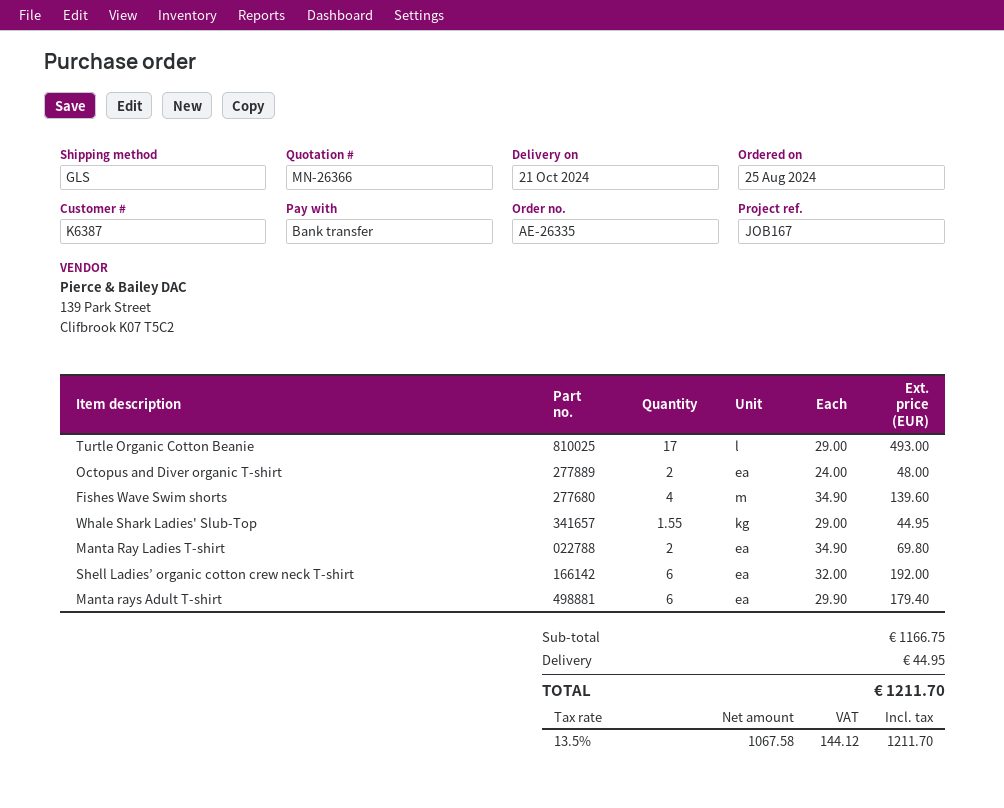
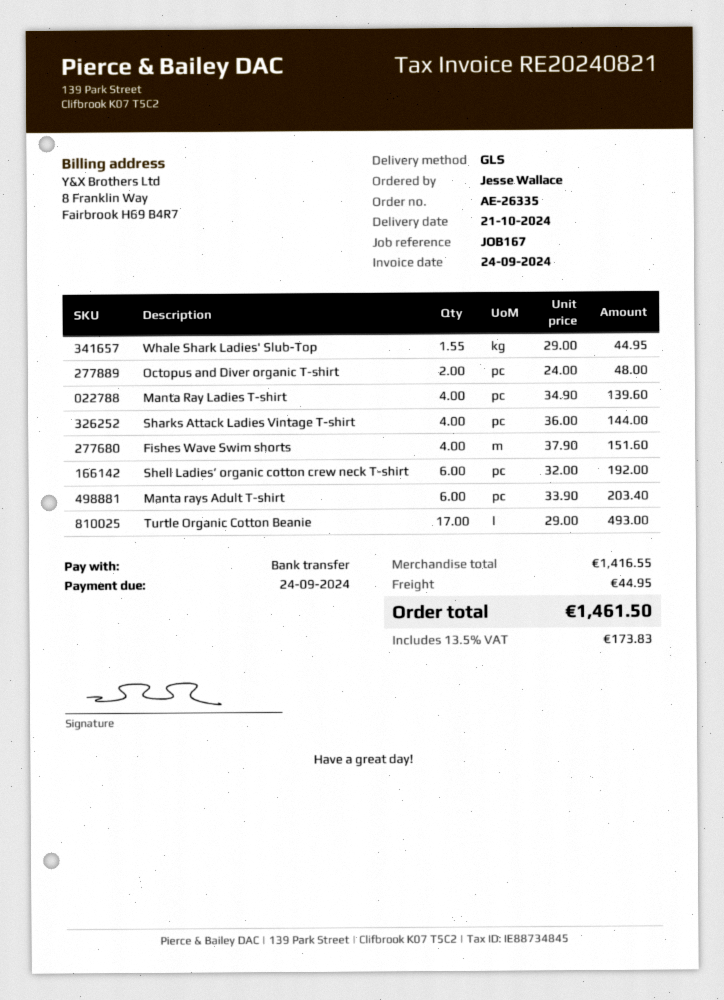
Fishes Wave Swim shorts: 4 x 34.90 = 139.60 -> 4 x 37.90 = 151.60
Manta Ray Ladies T-shirt: 2 x 34.90 = 69.80 -> 4 x 34.90 = 139.60
Manta rays Adult T-shirt: 6 x 29.90 = 179.40 -> 6 x 33.90 = 203.40
Sharks Attack Ladies Vintage T-shirt: none -> 4 x 36.00 = 144.00
subtotal: 1166.75 -> 1416.55
tax: 13.5% = 144.12 -> 13.5% = 173.83
total: 1211.70 -> 1461.50

